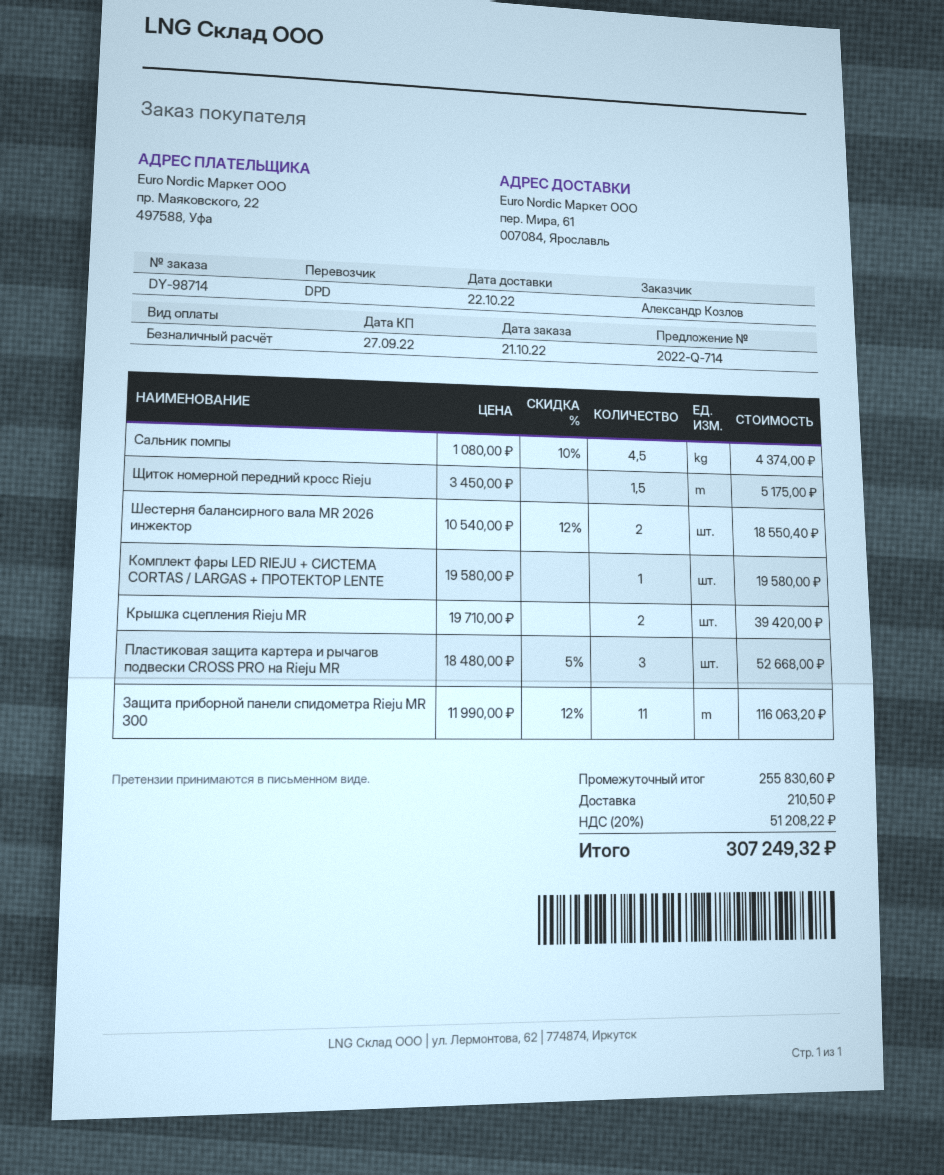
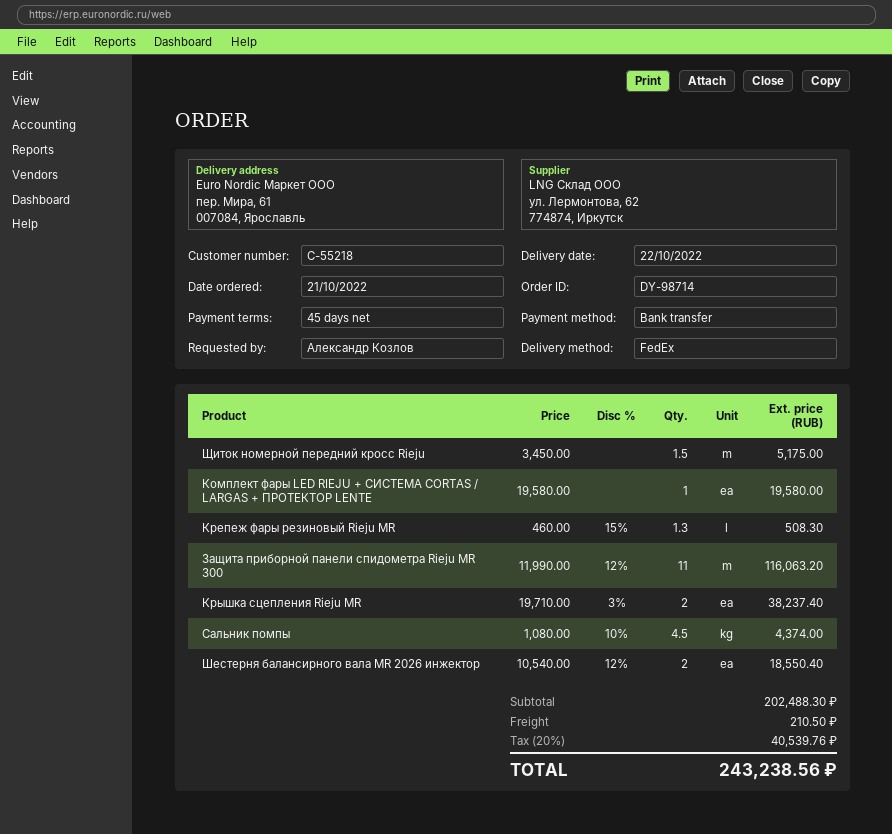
shipping method: DPD -> FedEx
Крышка сцепления Rieju MR: 2 x 19710.00 = 39420.00 -> 2 x 19710.00 - 3% = 38237.40
Пластиковая защита картера и рычагов подвески CROSS PRO на Rieju MR: 3 x 18480.00 - 5% = 52668.00 -> none
Крепеж фары резиновый Rieju MR: none -> 1.3 x 460.00 - 15% = 508.30
subtotal: 255830.60 -> 202488.30
tax: 20% = 51208.22 -> 20% = 40539.76
total: 307249.32 -> 243238.56

